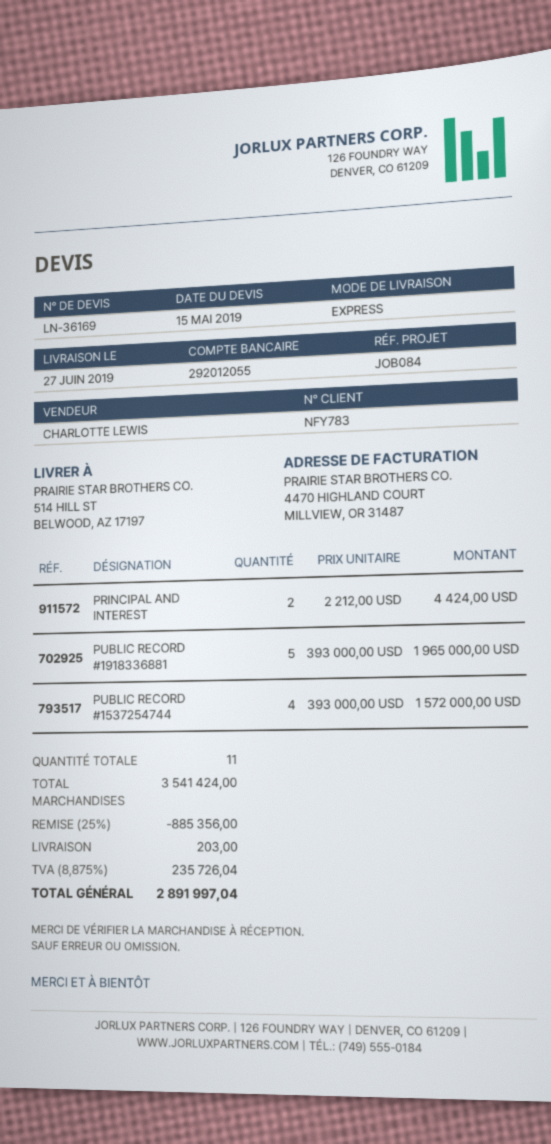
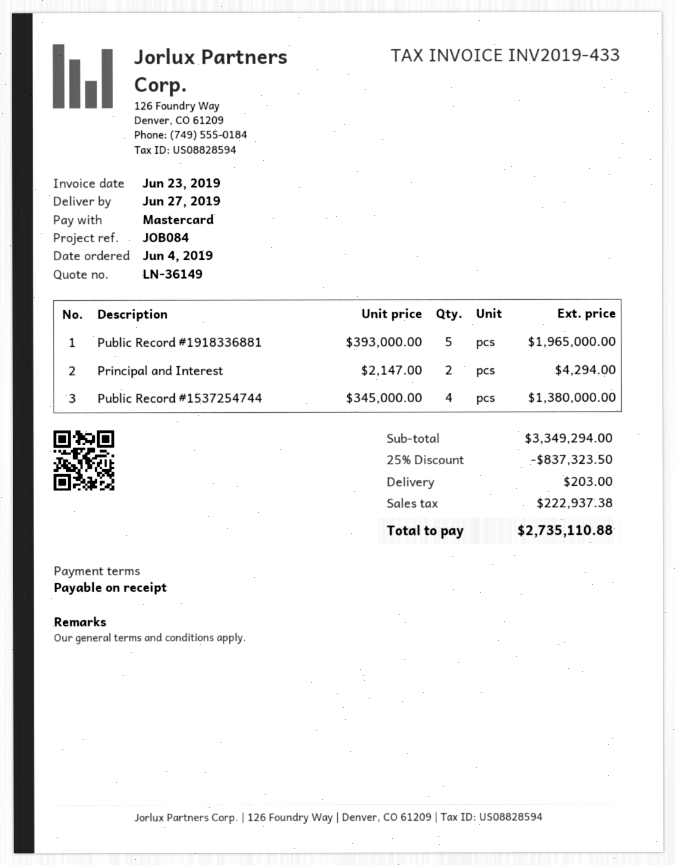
quote number: LN-36169 -> LN-36149
PRINCIPAL AND INTEREST: 2 x 2212.00 = 4424.00 -> 2 x 2147.00 = 4294.00
PUBLIC RECORD #1537254744: 4 x 393000.00 = 1572000.00 -> 4 x 345000.00 = 1380000.00
subtotal: 3541424.00 -> 3349294.00
discount: 25% = 885356.00 -> 25% = 837323.50
tax: 235726.04 -> 222937.38
total: 2891997.04 -> 2735110.88

